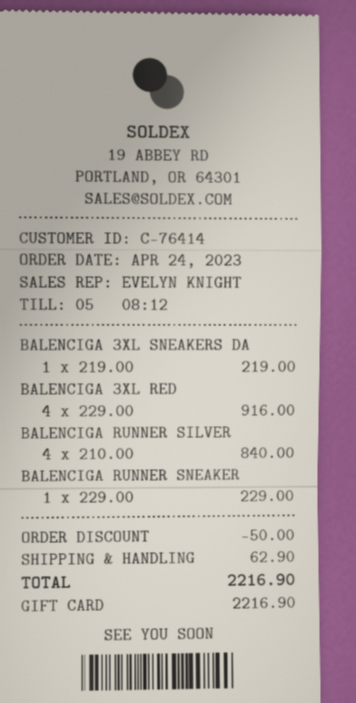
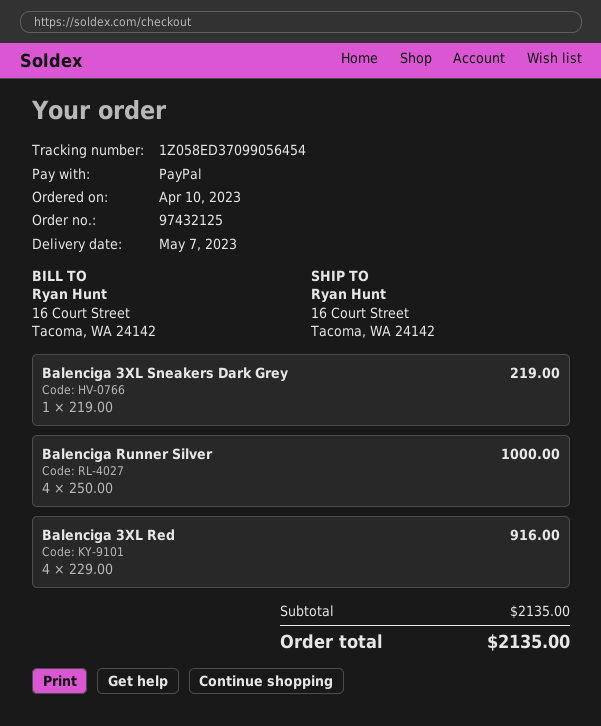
order date: 2023-04-24 -> 2023-04-10
payment method: gift card -> PayPal
BALENCIGA RUNNER SILVER: 4 x 210.00 = 840.00 -> 4 x 250.00 = 1000.00
BALENCIGA RUNNER SNEAKER: 1 x 229.00 = 229.00 -> none
discount: 50.00 -> none
shipping: 62.90 -> none
total: 2216.90 -> 2135.00

